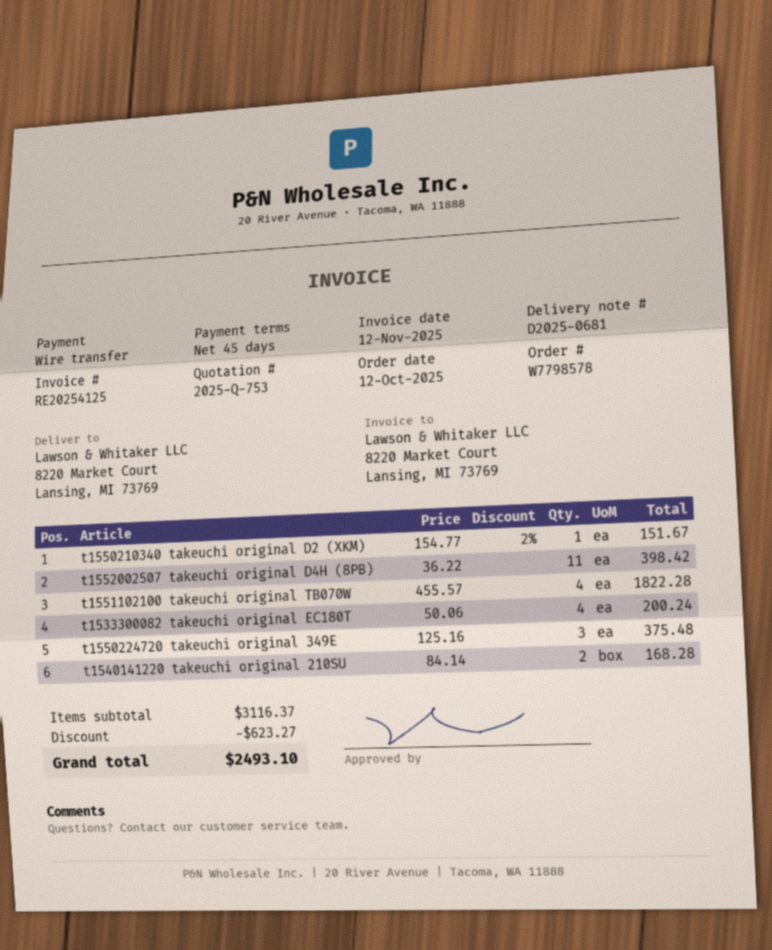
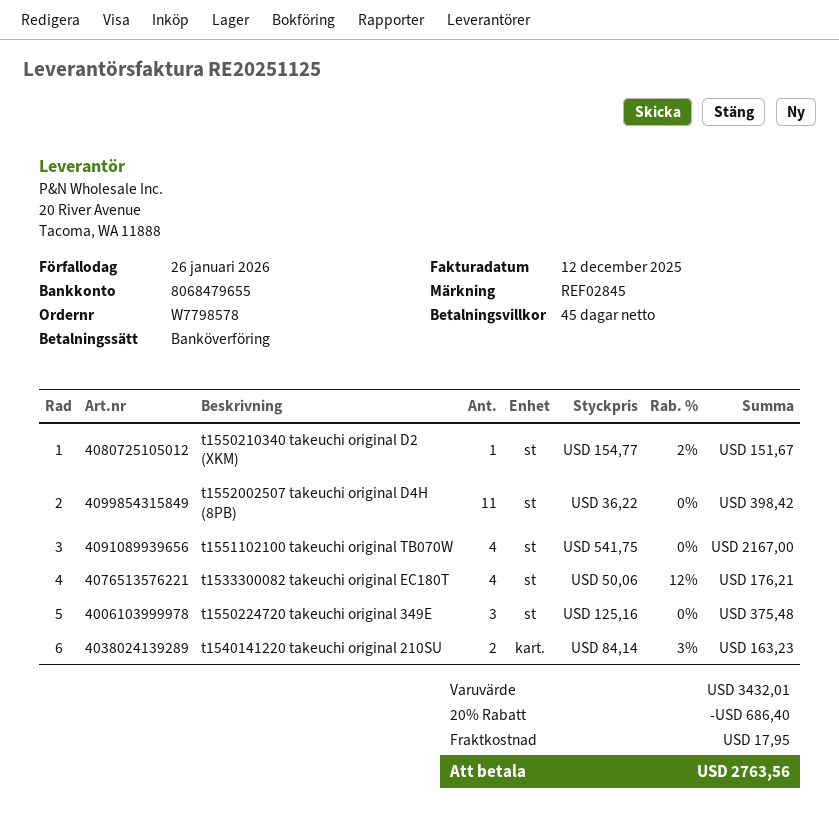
invoice number: RE20254125 -> RE20251125
invoice date: 2025-11-12 -> 2025-12-12
t1551102100 takeuchi original TB070W: 4 x 455.57 = 1822.28 -> 4 x 541.75 = 2167.00
t1533300082 takeuchi original EC180T: 4 x 50.06 = 200.24 -> 4 x 50.06 - 12% = 176.21
t1540141220 takeuchi original 210SU: 2 x 84.14 = 168.28 -> 2 x 84.14 - 3% = 163.23
subtotal: 3116.37 -> 3432.01
discount: 623.27 -> 686.40
shipping: none -> 17.95
total: 2493.10 -> 2763.56

